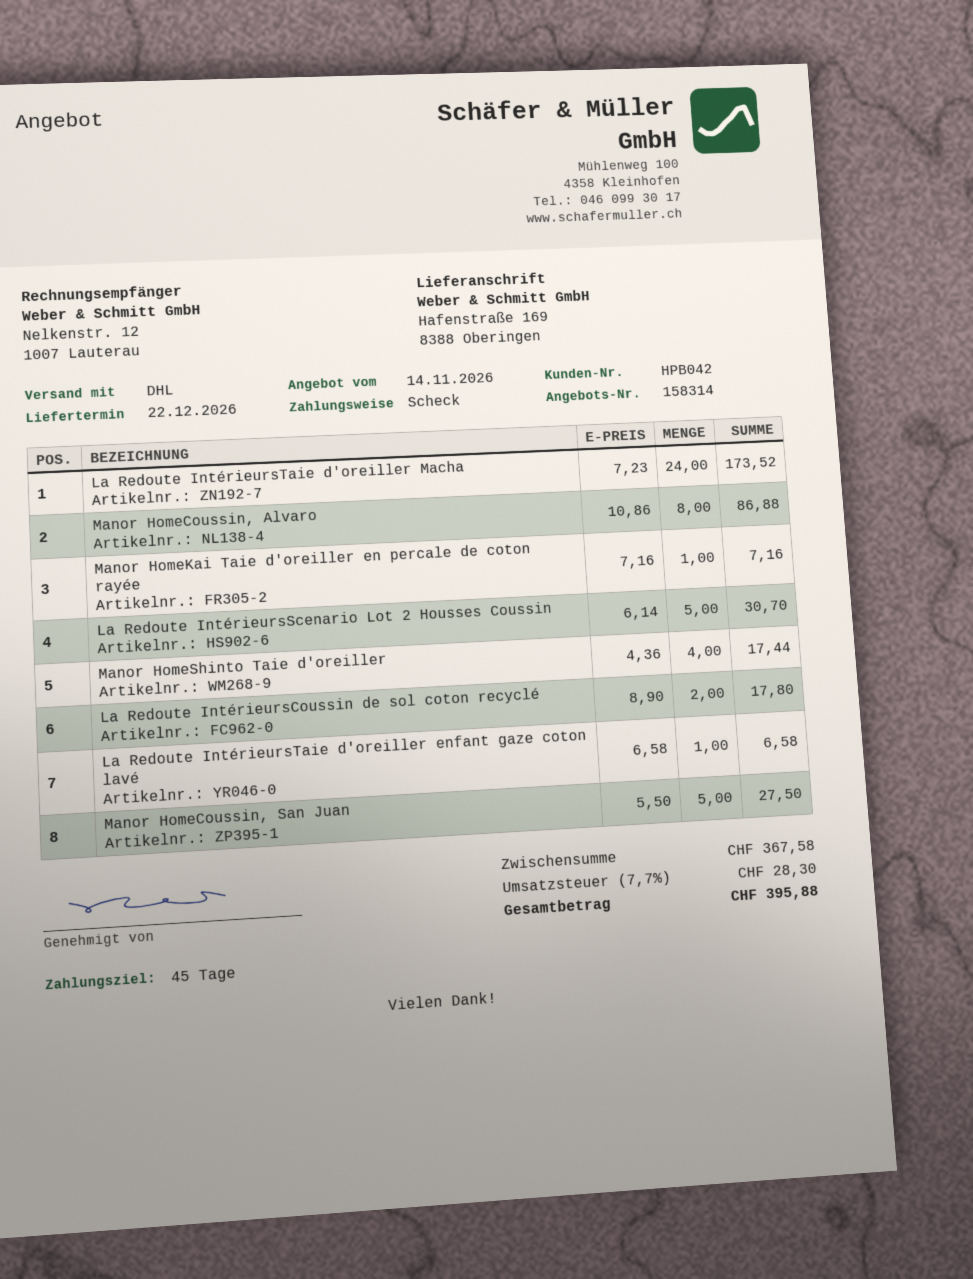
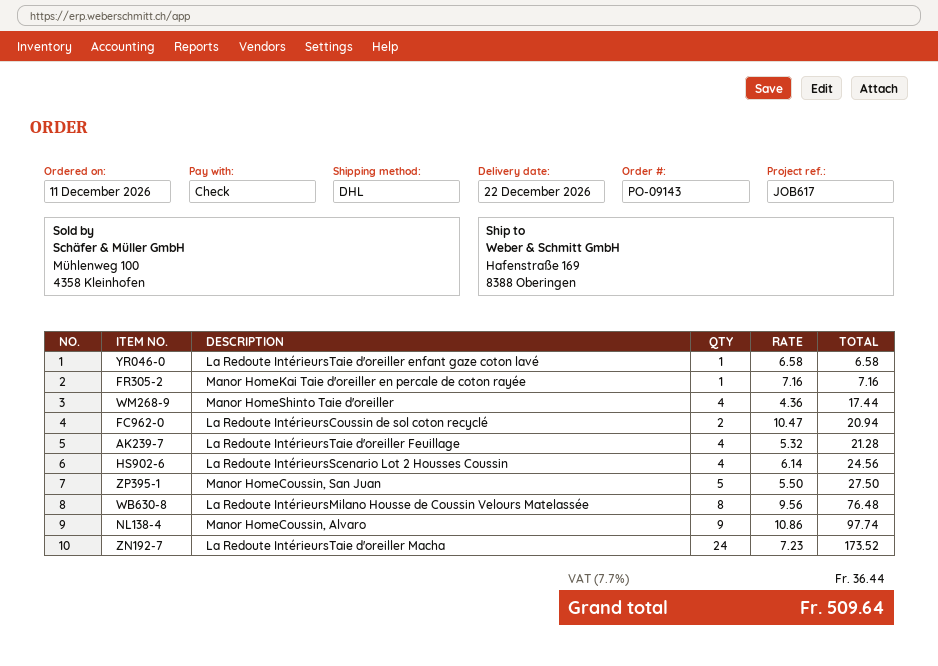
Manor HomeCoussin, Alvaro: 8 x 10.86 = 86.88 -> 9 x 10.86 = 97.74
La Redoute IntérieursScenario Lot 2 Housses Coussin: 5 x 6.14 = 30.70 -> 4 x 6.14 = 24.56
La Redoute IntérieursCoussin de sol coton recyclé: 2 x 8.90 = 17.80 -> 2 x 10.47 = 20.94
La Redoute IntérieursTaie d'oreiller Feuillage: none -> 4 x 5.32 = 21.28
La Redoute IntérieursMilano Housse de Coussin Velours Matelassée: none -> 8 x 9.56 = 76.48
tax: 7.7% = 28.30 -> 7.7% = 36.44
total: 395.88 -> 509.64

